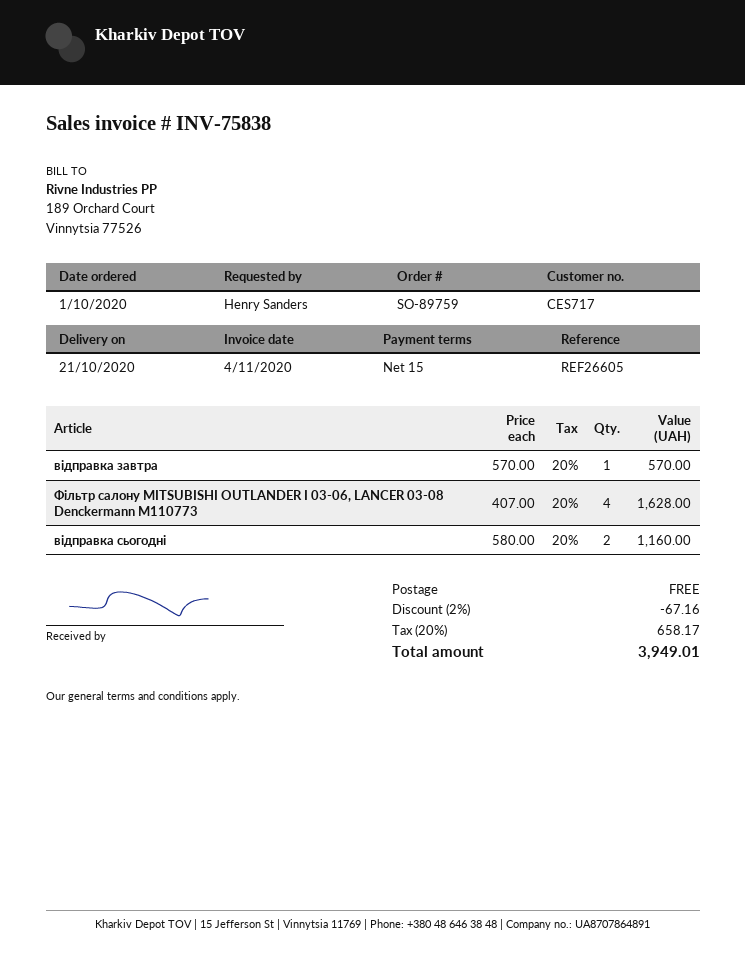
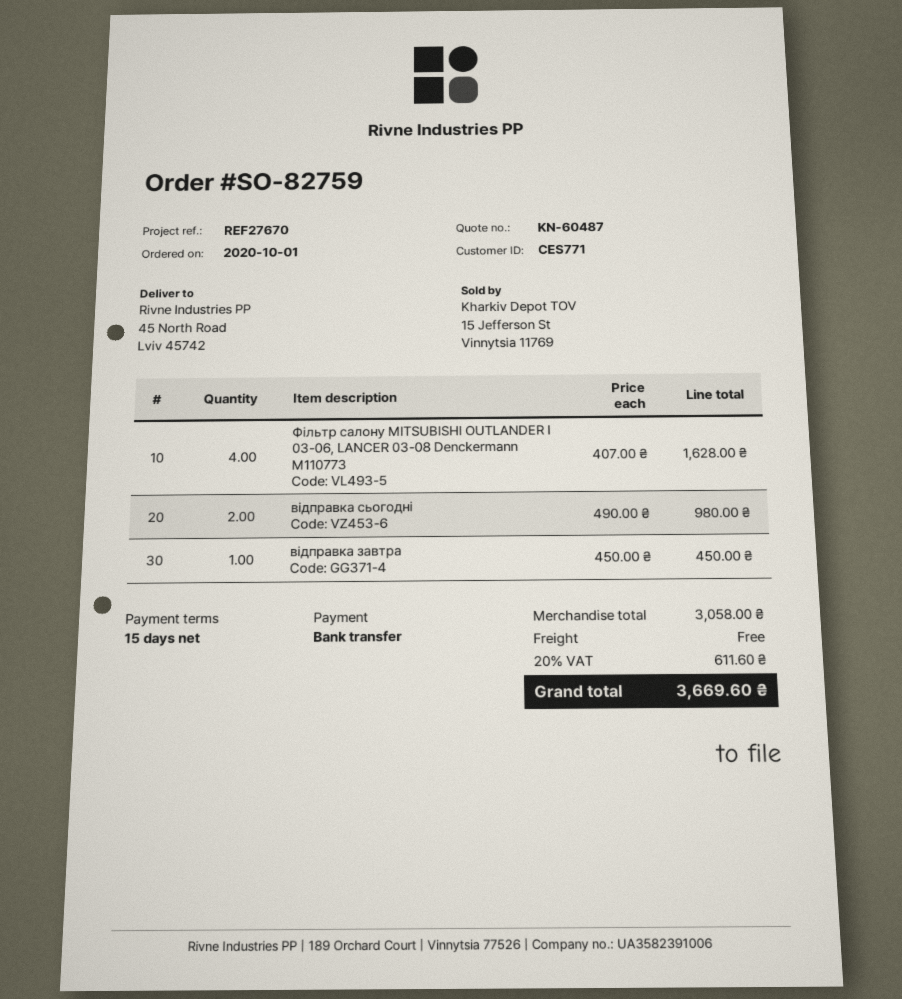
order number: SO-89759 -> SO-82759
customer number: CES717 -> CES771
reference: REF26605 -> REF27670
відправка завтра: 1 x 570.00 = 570.00 -> 1 x 450.00 = 450.00
відправка сьогодні: 2 x 580.00 = 1160.00 -> 2 x 490.00 = 980.00
discount: 2% = 67.16 -> none
tax: 20% = 658.17 -> 20% = 611.60
total: 3949.01 -> 3669.60

